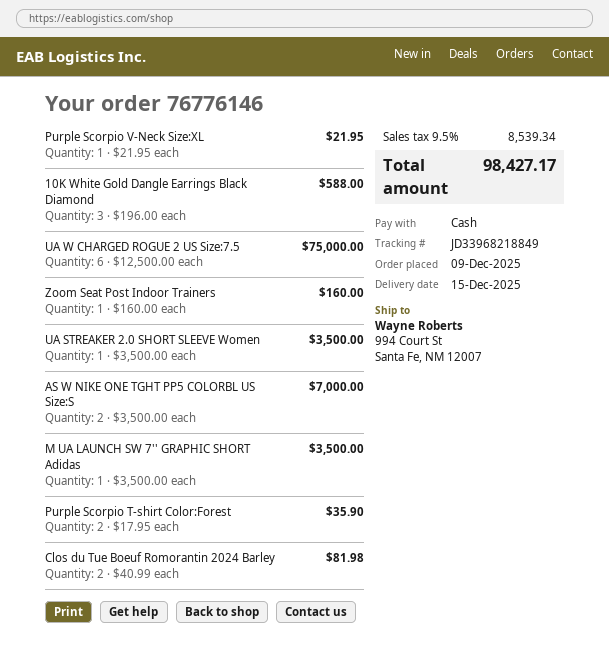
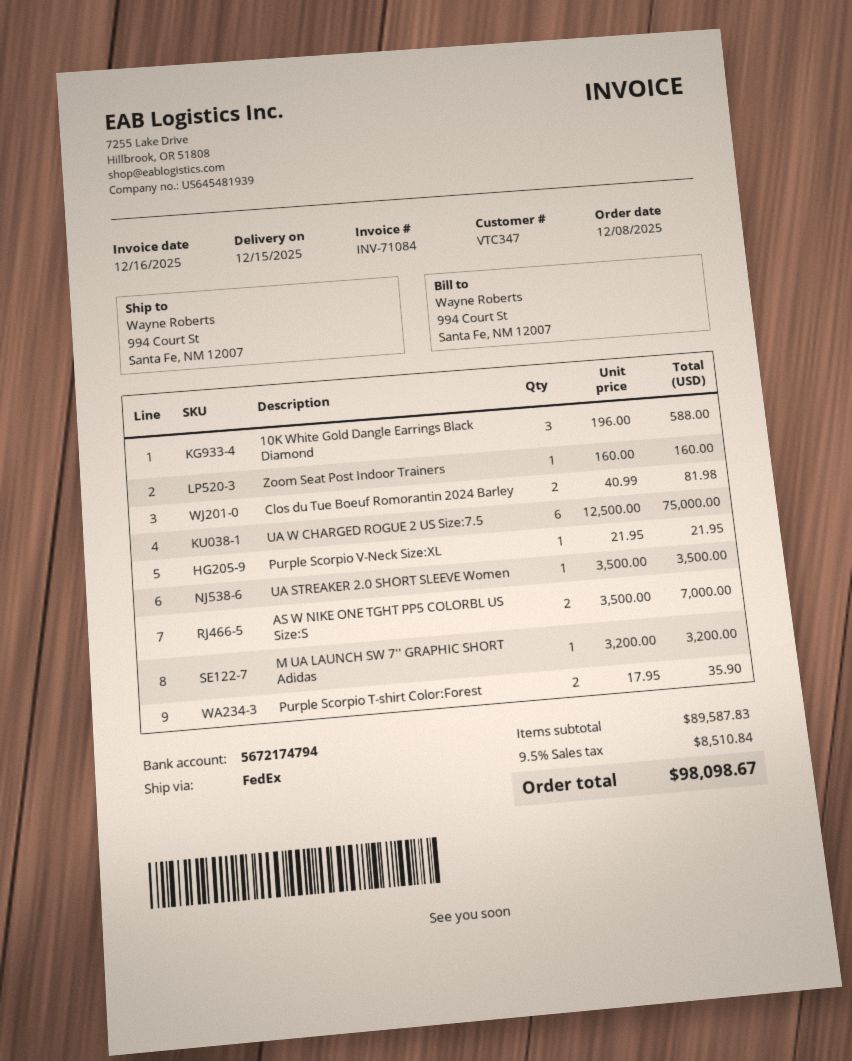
order date: 2025-12-09 -> 2025-12-08
M UA LAUNCH SW 7'' GRAPHIC SHORT Adidas: 1 x 3500.00 = 3500.00 -> 1 x 3200.00 = 3200.00
tax: 9.5% = 8539.34 -> 9.5% = 8510.84
total: 98427.17 -> 98098.67

